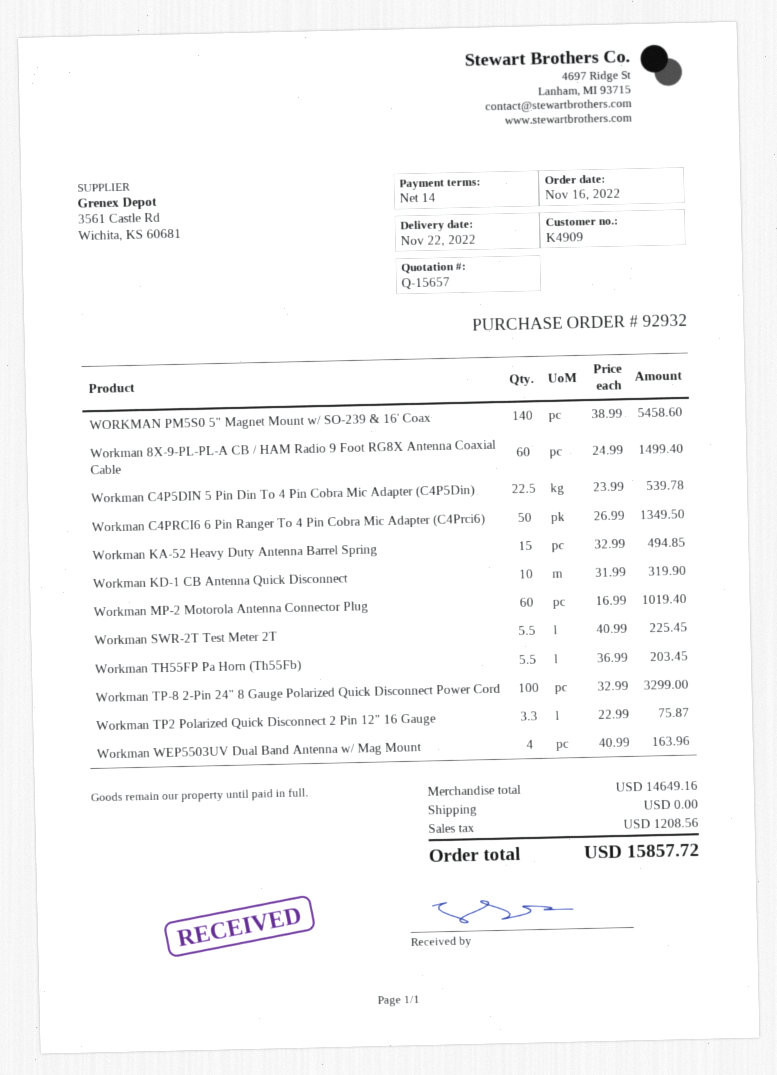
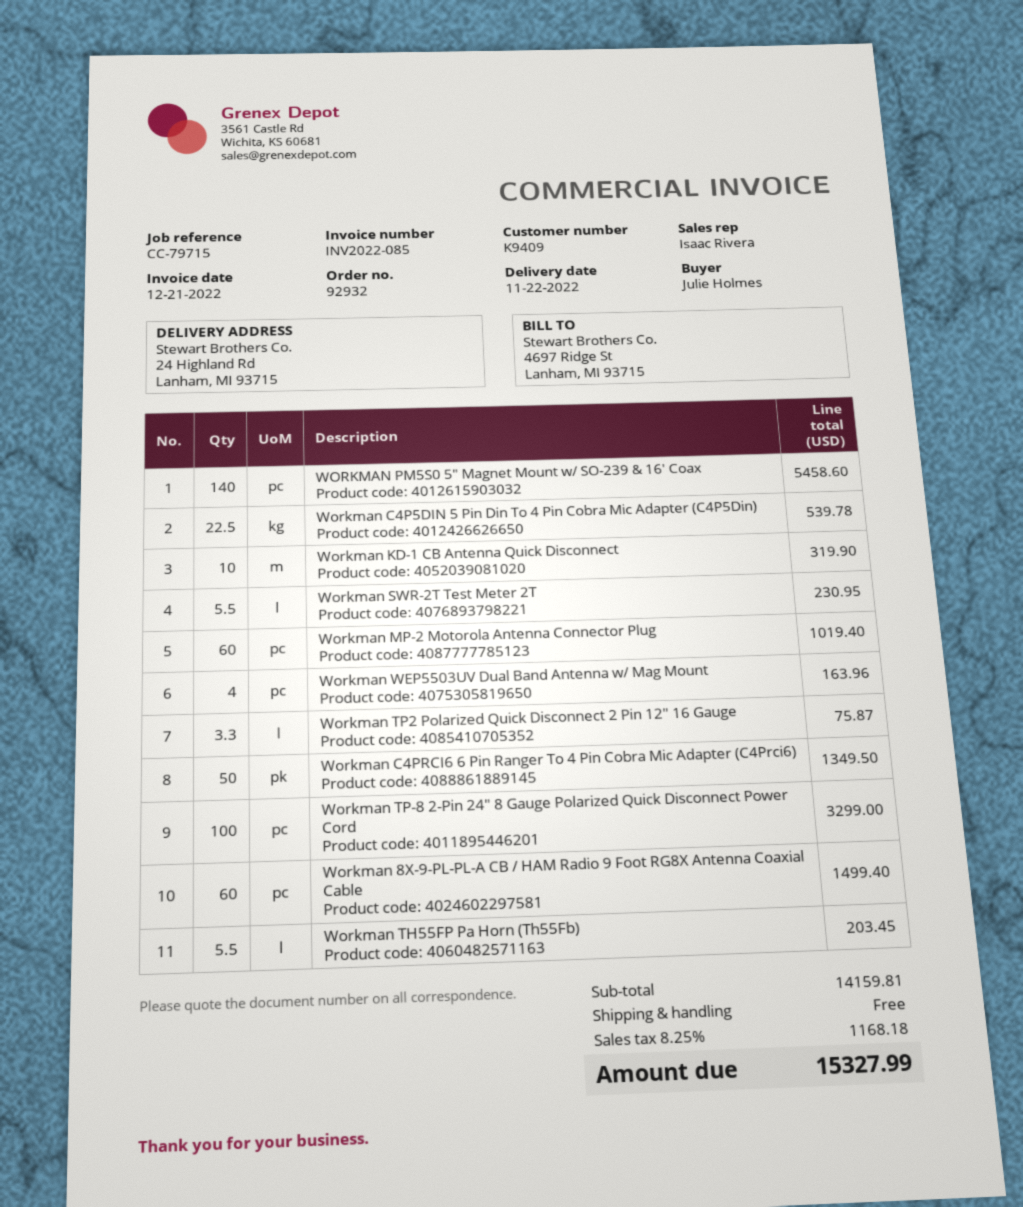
customer number: K4909 -> K9409
Workman KA-52 Heavy Duty Antenna Barrel Spring: 15 for 494.85 -> none
Workman SWR-2T Test Meter 2T: 5.5 for 225.45 -> 5.5 for 230.95
subtotal: 14649.16 -> 14159.81
tax: 1208.56 -> 1168.18
total: 15857.72 -> 15327.99

